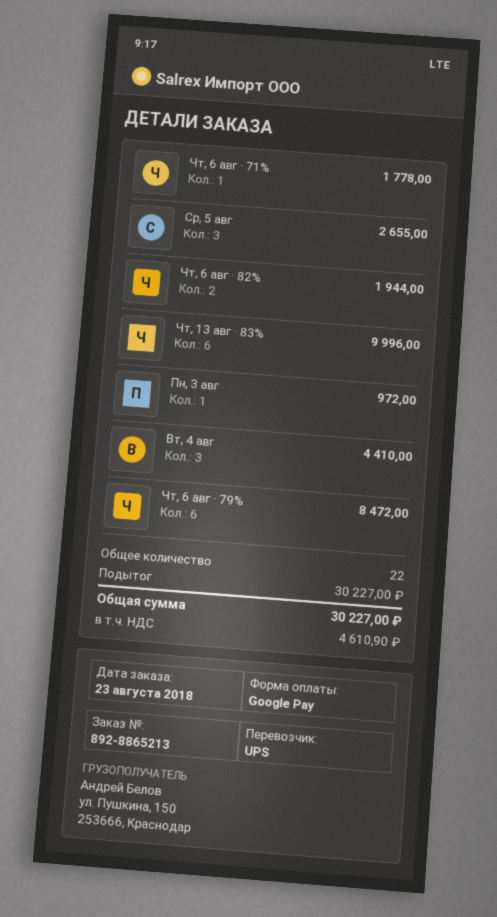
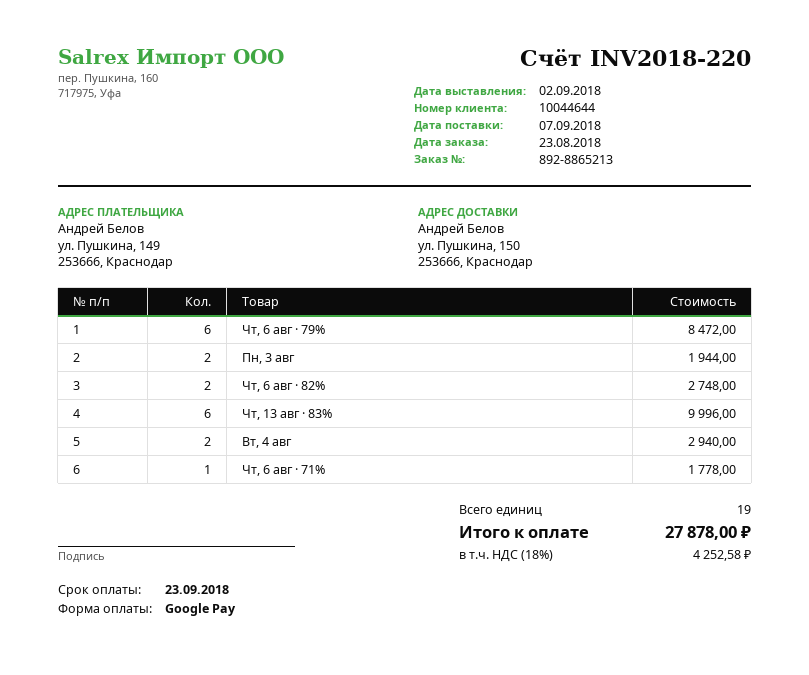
Ср, 5 авг: 3 for 2655.00 -> none
Чт, 6 авг · 82%: 2 for 1944.00 -> 2 for 2748.00
Пн, 3 авг: 1 for 972.00 -> 2 for 1944.00
Вт, 4 авг: 3 for 4410.00 -> 2 for 2940.00
total quantity: 22 -> 19
tax: 4610.90 -> 4252.58
total: 30227.00 -> 27878.00

